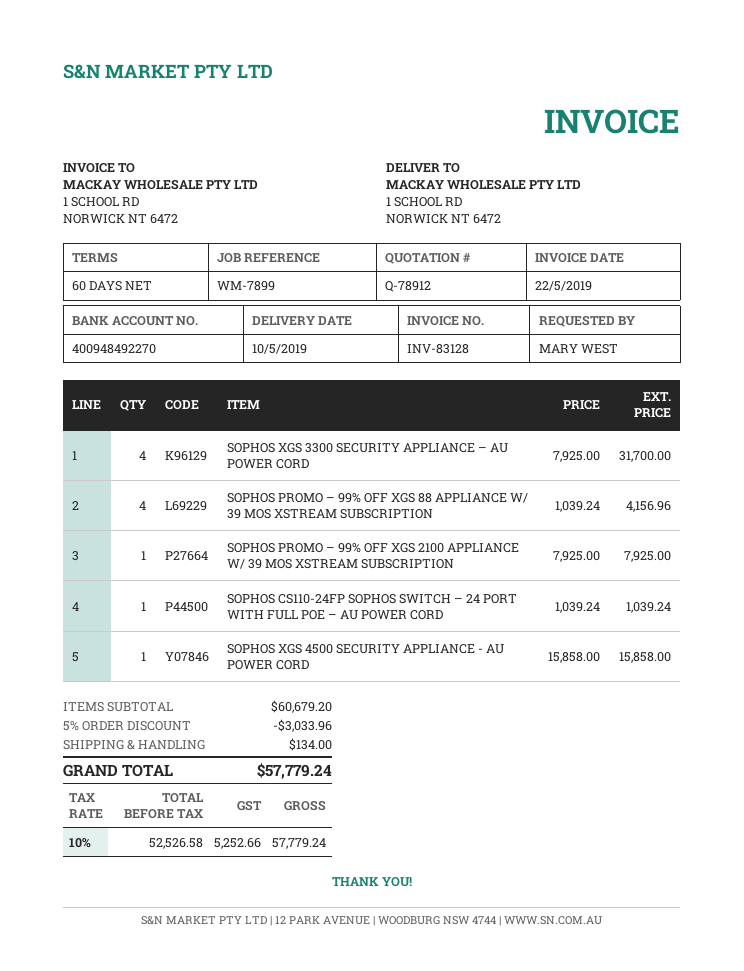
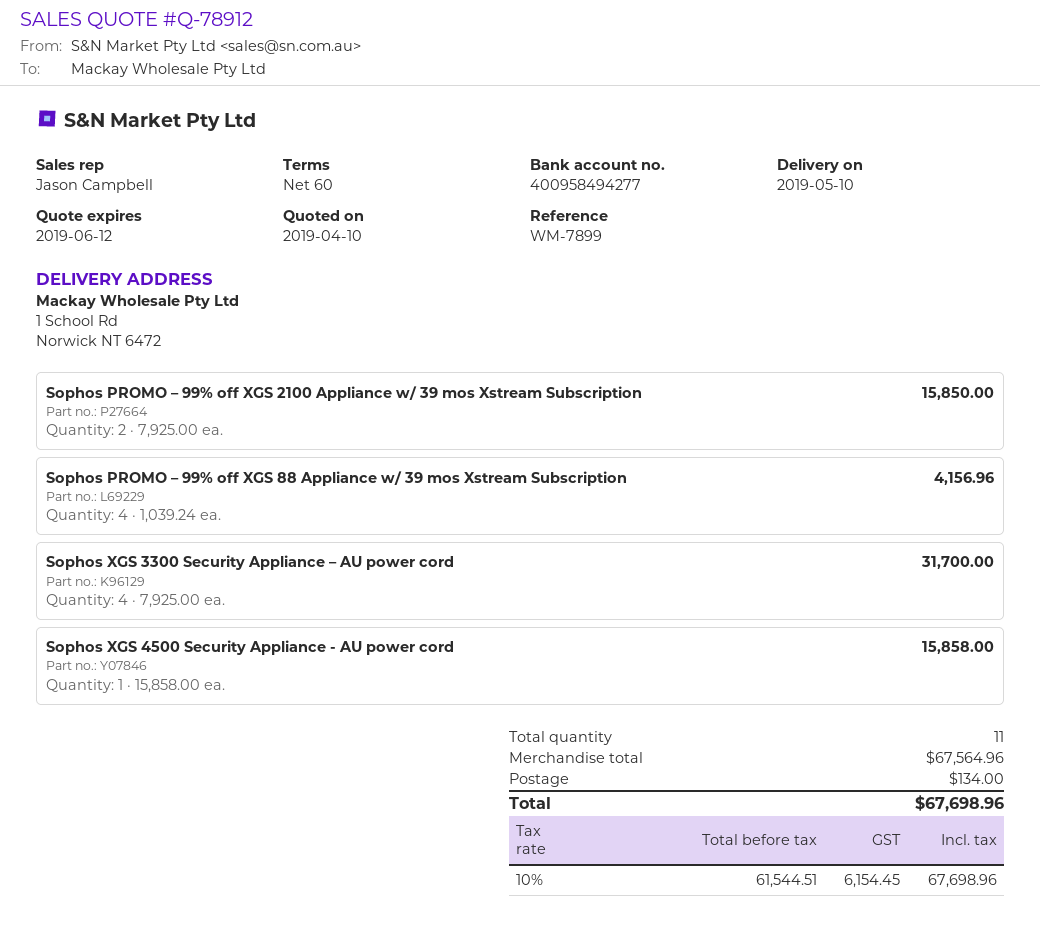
bank account: 400948492270 -> 400958494277
SOPHOS PROMO – 99% OFF XGS 2100 APPLIANCE W/ 39 MOS XSTREAM SUBSCRIPTION: 1 x 7925.00 = 7925.00 -> 2 x 7925.00 = 15850.00
SOPHOS CS110-24FP SOPHOS SWITCH – 24 PORT WITH FULL POE – AU POWER CORD: 1 x 1039.24 = 1039.24 -> none
subtotal: 60679.20 -> 67564.96
discount: 5% = 3033.96 -> none
net: 52526.58 -> 61544.51
tax: 10% = 5252.66 -> 10% = 6154.45
total: 57779.24 -> 67698.96

